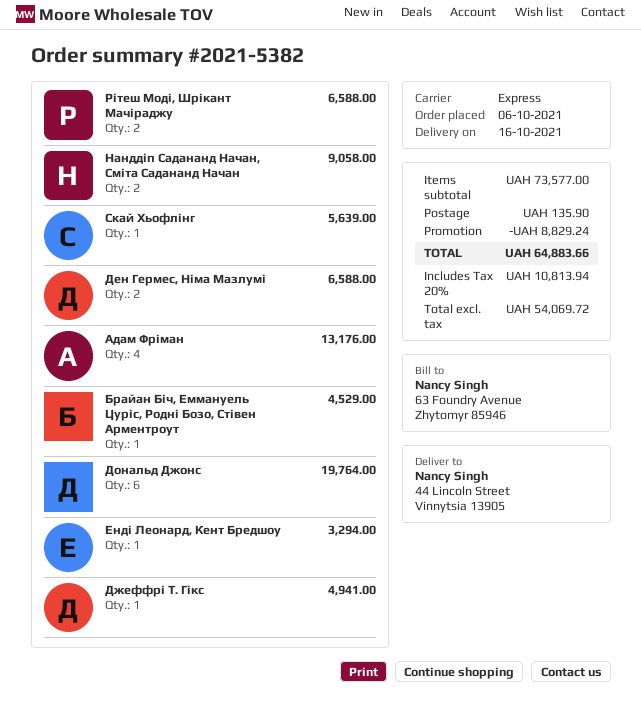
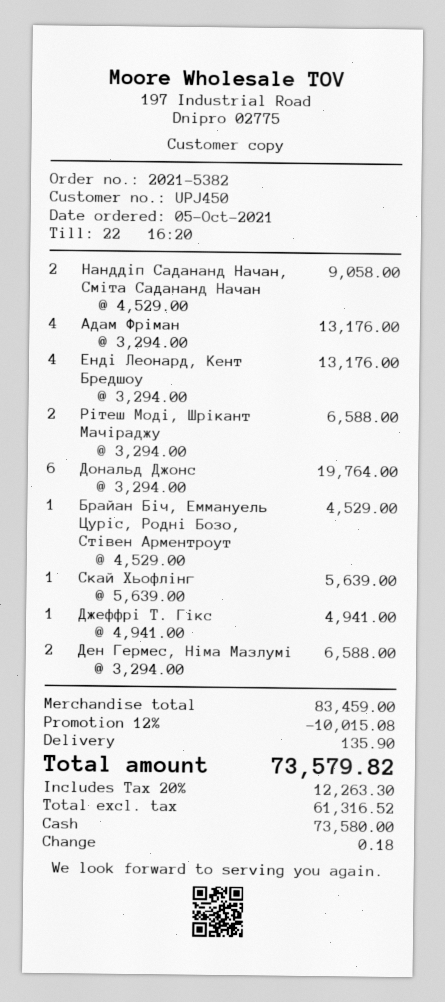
order date: 2021-10-06 -> 2021-10-05
Енді Леонард, Кент Бредшоу: 1 for 3294.00 -> 4 for 13176.00
subtotal: 73577.00 -> 83459.00
discount: 8829.24 -> 10015.08
net: 54069.72 -> 61316.52
tax: 20% = 10813.94 -> 20% = 12263.30
total: 64883.66 -> 73579.82

